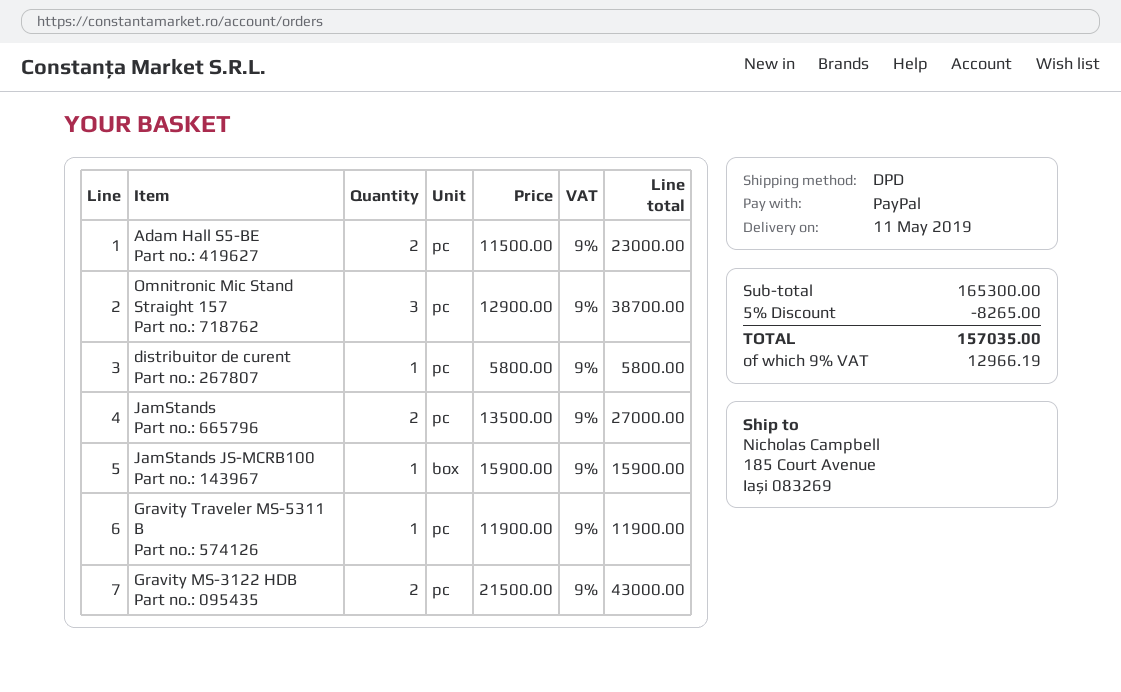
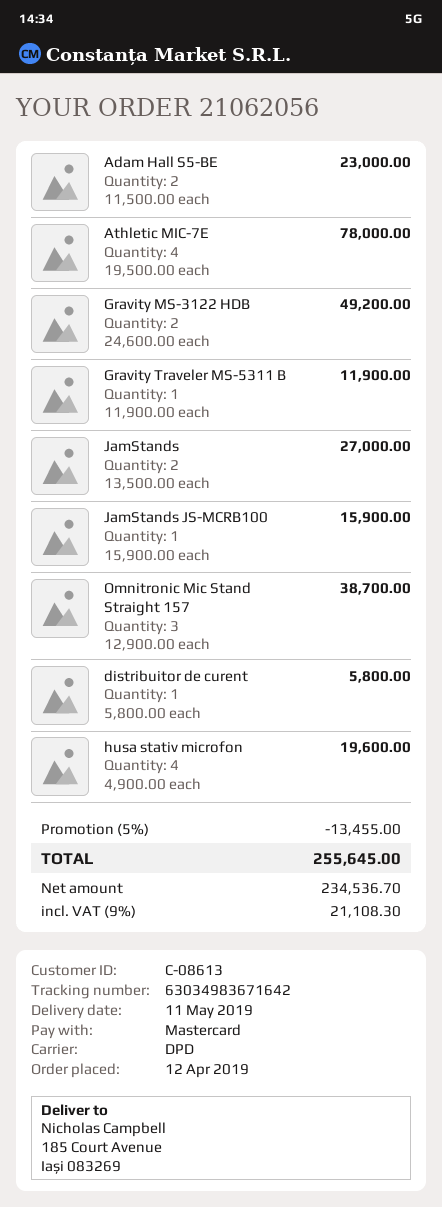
payment method: PayPal -> Mastercard
Gravity MS-3122 HDB: 2 x 21500.00 = 43000.00 -> 2 x 24600.00 = 49200.00
Athletic MIC-7E: none -> 4 x 19500.00 = 78000.00
husa stativ microfon: none -> 4 x 4900.00 = 19600.00
discount: 5% = 8265.00 -> 5% = 13455.00
tax: 9% = 12966.19 -> 9% = 21108.30
total: 157035.00 -> 255645.00

